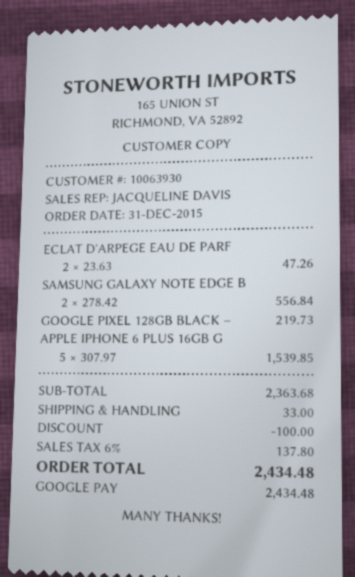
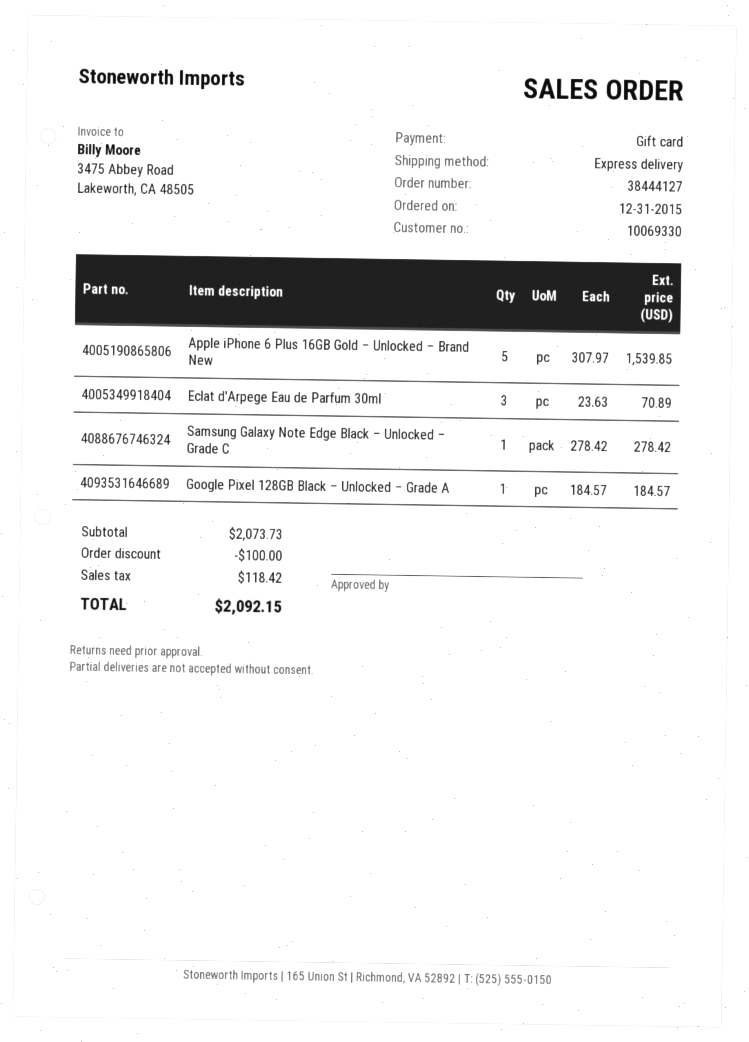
customer number: 10063930 -> 10069330
payment method: Google Pay -> gift card
ECLAT D'ARPEGE EAU DE PARF: 2 x 23.63 = 47.26 -> 3 x 23.63 = 70.89
SAMSUNG GALAXY NOTE EDGE B: 2 x 278.42 = 556.84 -> 1 x 278.42 = 278.42
GOOGLE PIXEL 128GB BLACK –: 1 x 219.73 = 219.73 -> 1 x 184.57 = 184.57
subtotal: 2363.68 -> 2073.73
shipping: 33.00 -> none
tax: 137.80 -> 118.42
total: 2434.48 -> 2092.15

